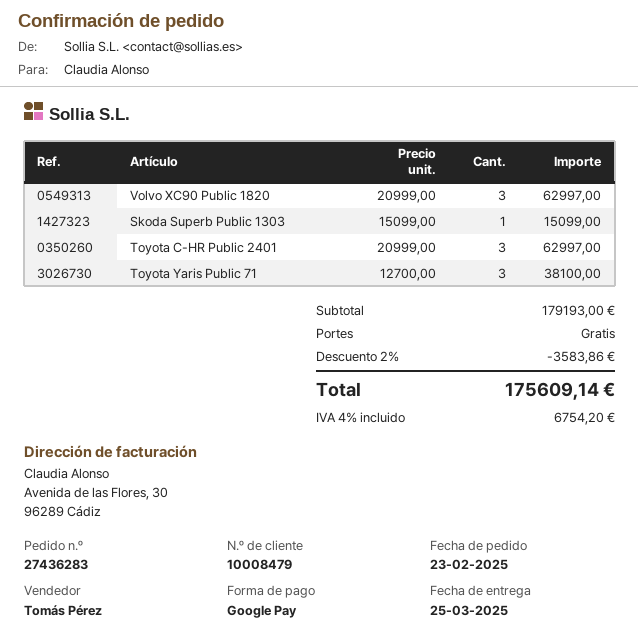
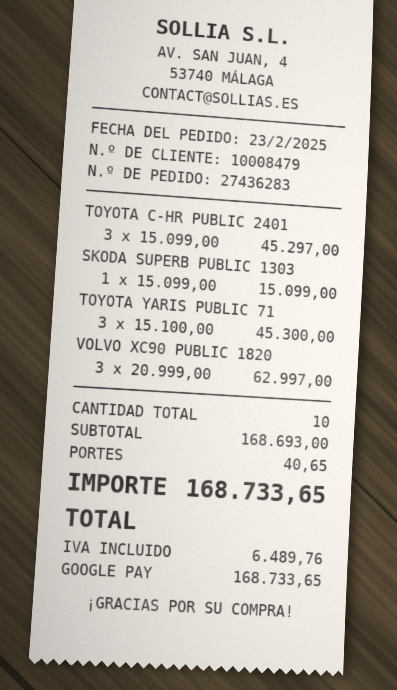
Toyota C-HR Public 2401: 3 x 20999.00 = 62997.00 -> 3 x 15099.00 = 45297.00
Toyota Yaris Public 71: 3 x 12700.00 = 38100.00 -> 3 x 15100.00 = 45300.00
subtotal: 179193.00 -> 168693.00
discount: 2% = 3583.86 -> none
shipping: 0.00 -> 40.65
tax: 6754.20 -> 6489.76
total: 175609.14 -> 168733.65

